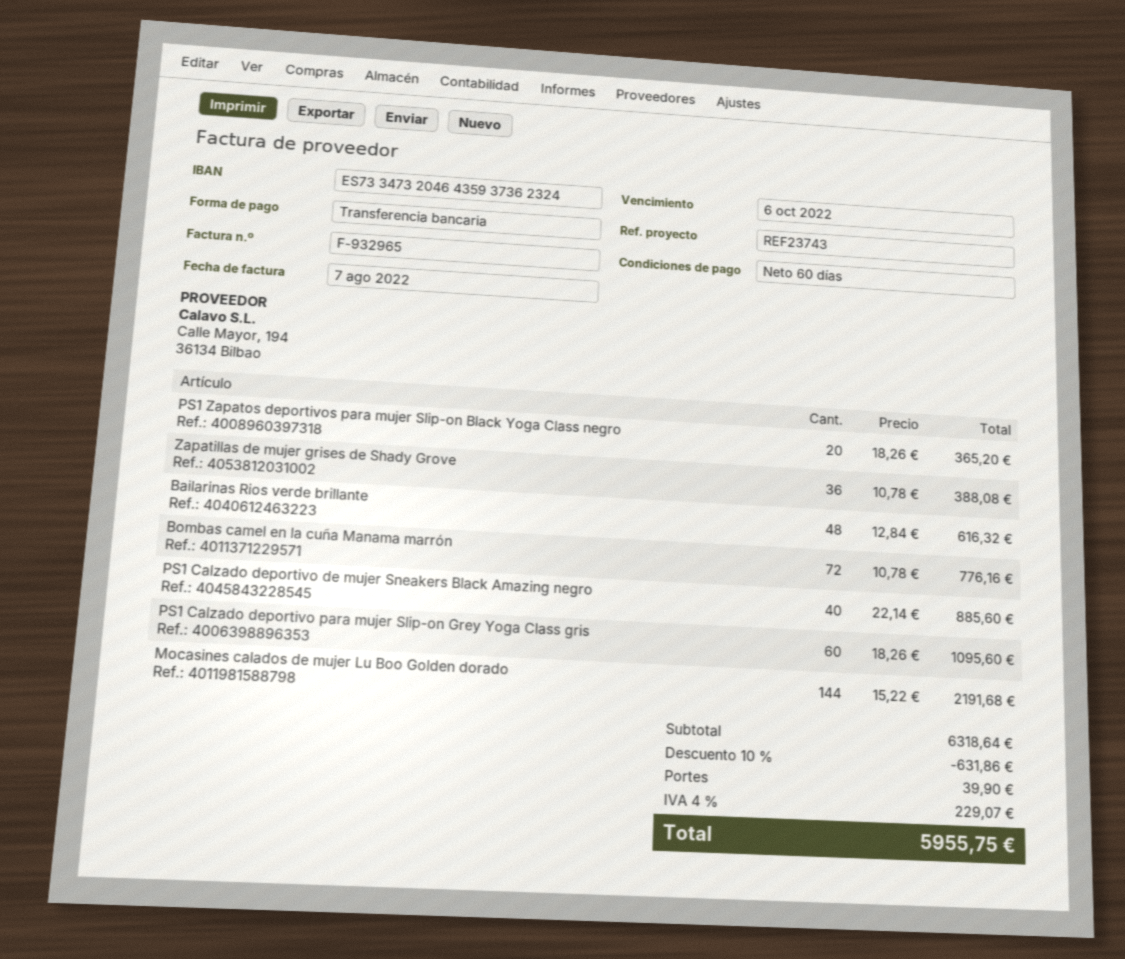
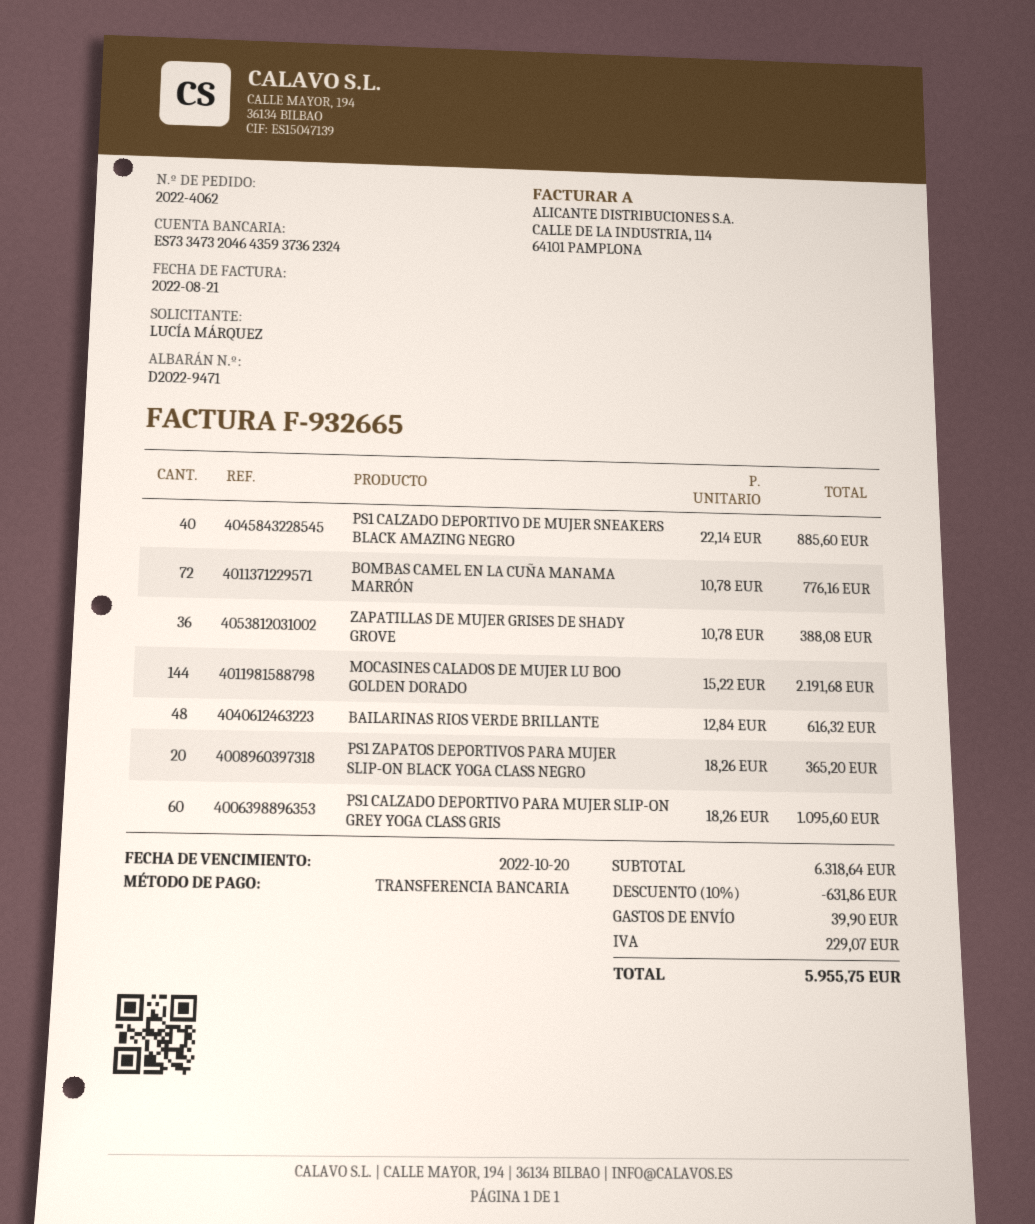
invoice number: F-932965 -> F-932665
invoice date: 2022-08-07 -> 2022-08-21
due date: 2022-10-06 -> 2022-10-20

